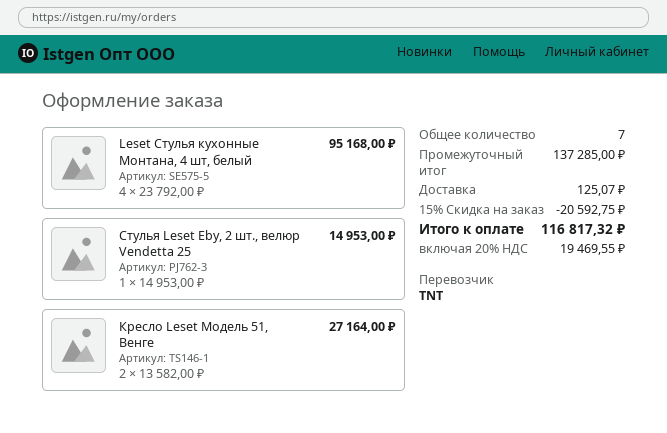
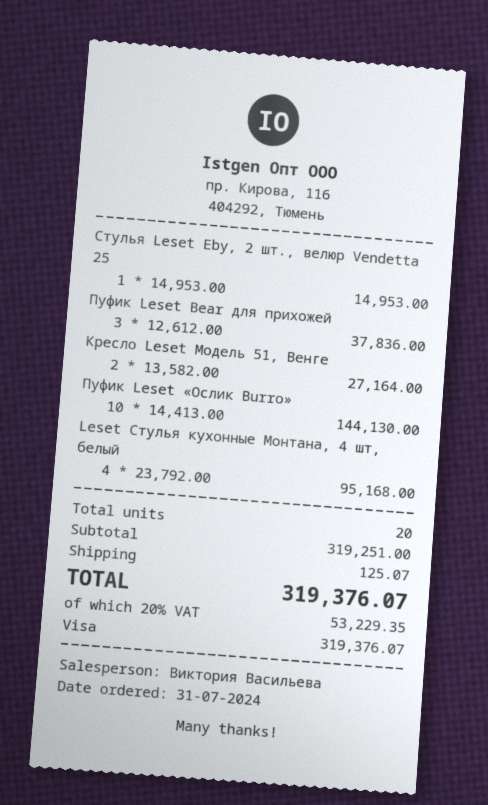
Пуфик Leset Bear для прихожей: none -> 3 x 12612.00 = 37836.00
Пуфик Leset «Ослик Burro»: none -> 10 x 14413.00 = 144130.00
total quantity: 7 -> 20
subtotal: 137285.00 -> 319251.00
discount: 15% = 20592.75 -> none
tax: 20% = 19469.55 -> 20% = 53229.35
total: 116817.32 -> 319376.07

